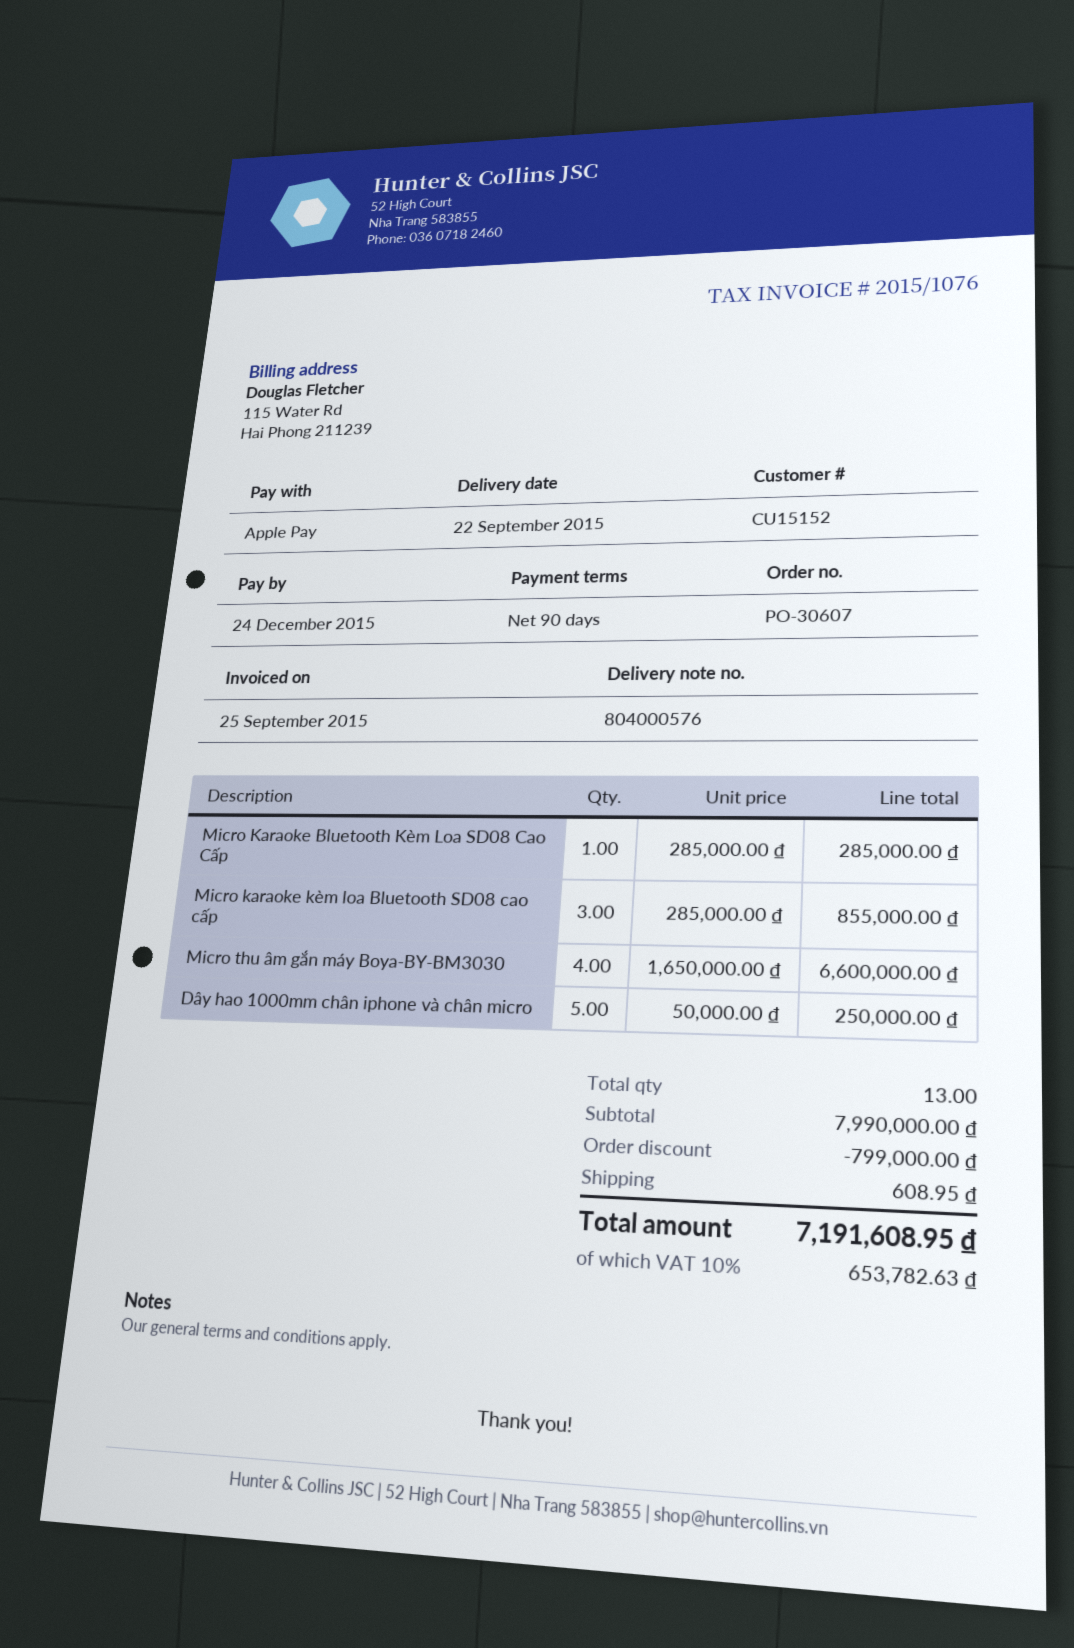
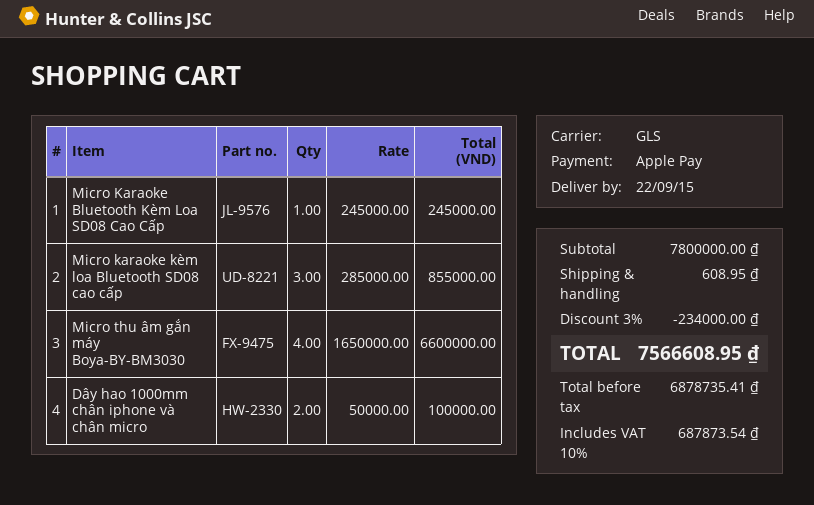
Micro Karaoke Bluetooth Kèm Loa SD08 Cao Cấp: 1 x 285000.00 = 285000.00 -> 1 x 245000.00 = 245000.00
Dây hao 1000mm chân iphone và chân micro: 5 x 50000.00 = 250000.00 -> 2 x 50000.00 = 100000.00
subtotal: 7990000.00 -> 7800000.00
discount: 799000.00 -> 234000.00
tax: 10% = 653782.63 -> 10% = 687873.54
total: 7191608.95 -> 7566608.95

